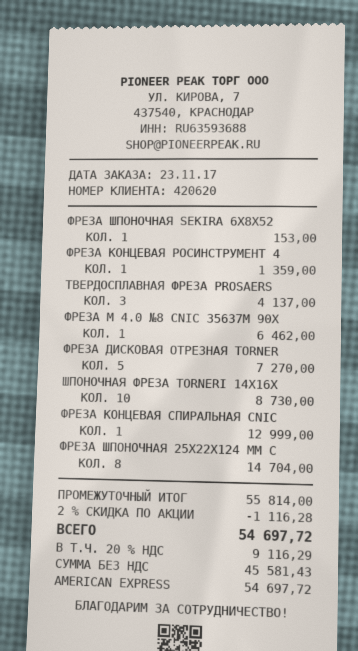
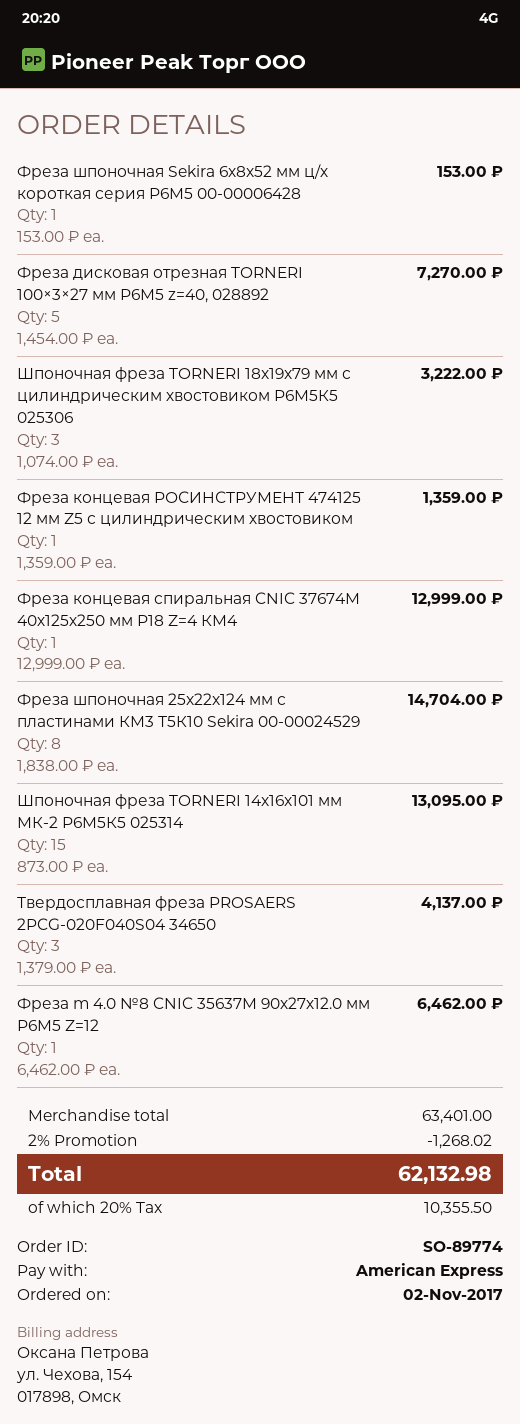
order date: 2017-11-23 -> 2017-11-02
ШПОНОЧНАЯ ФРЕЗА TORNERI 14X16X: 10 for 8730.00 -> 15 for 13095.00
Шпоночная фреза TORNERI 18x19x79 мм с цилиндрическим хвостовиком Р6М5К5 025306: none -> 3 for 3222.00
subtotal: 55814.00 -> 63401.00
discount: 2% = 1116.28 -> 2% = 1268.02
tax: 20% = 9116.29 -> 20% = 10355.50
total: 54697.72 -> 62132.98

